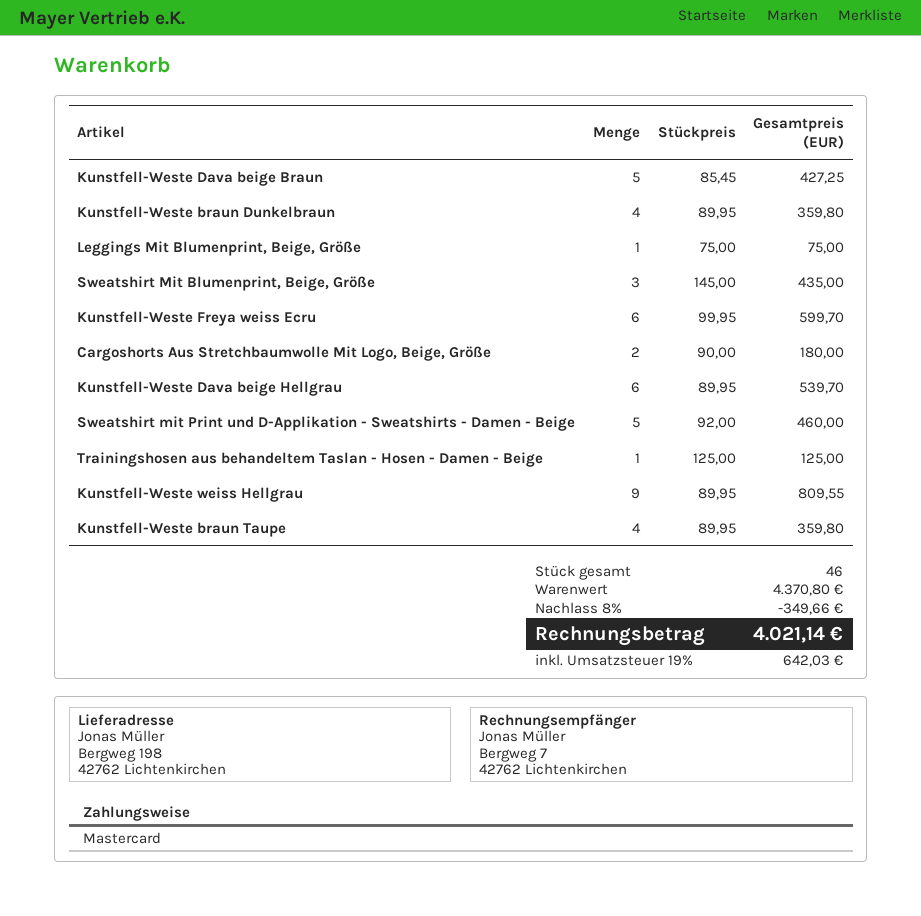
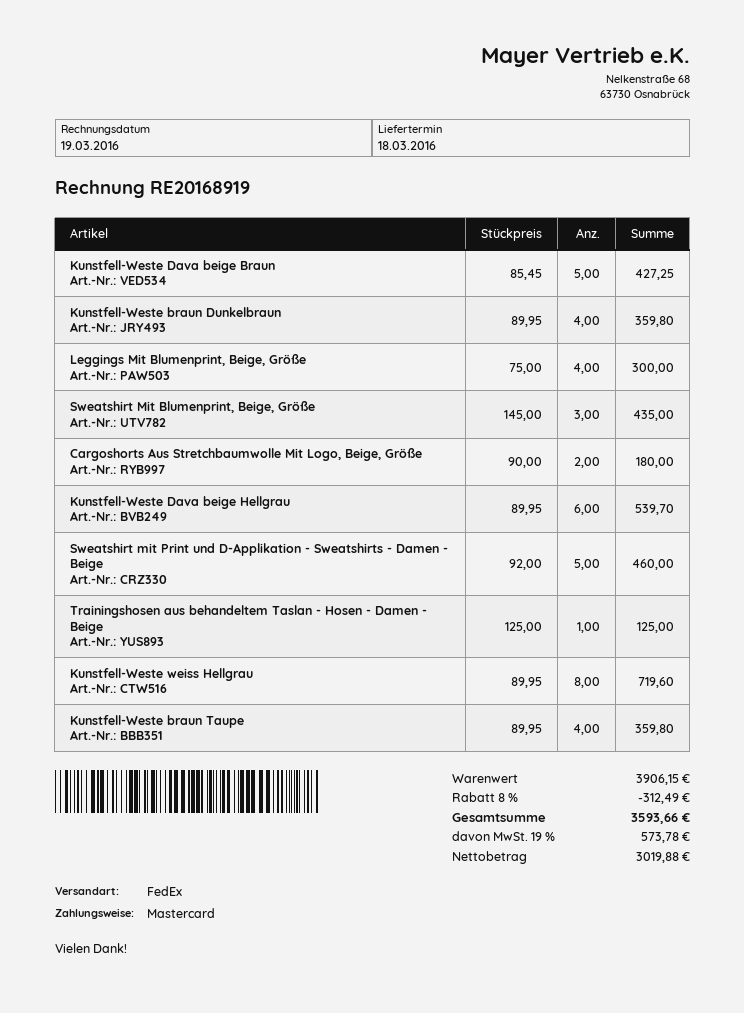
Leggings Mit Blumenprint, Beige, Größe: 1 x 75.00 = 75.00 -> 4 x 75.00 = 300.00
Kunstfell-Weste Freya weiss Ecru: 6 x 99.95 = 599.70 -> none
Kunstfell-Weste weiss Hellgrau: 9 x 89.95 = 809.55 -> 8 x 89.95 = 719.60
subtotal: 4370.80 -> 3906.15
discount: 8% = 349.66 -> 8% = 312.49
tax: 19% = 642.03 -> 19% = 573.78
total: 4021.14 -> 3593.66

